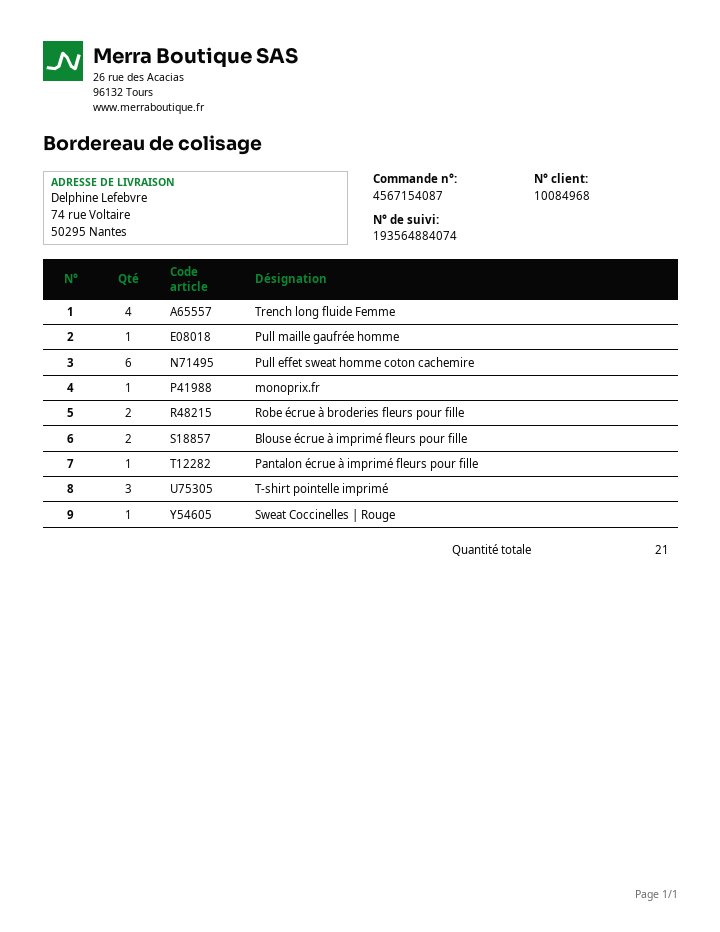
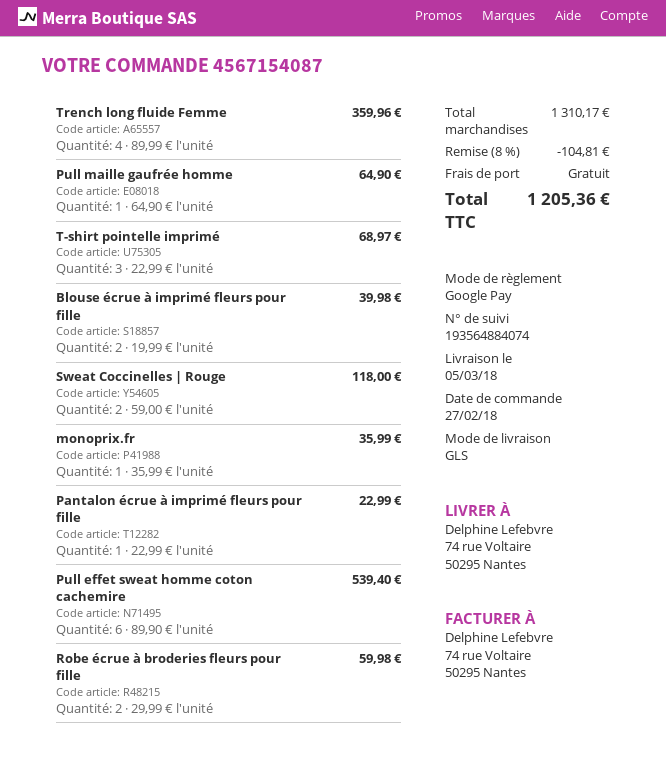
Sweat Coccinelles | Rouge: 1 -> 2

